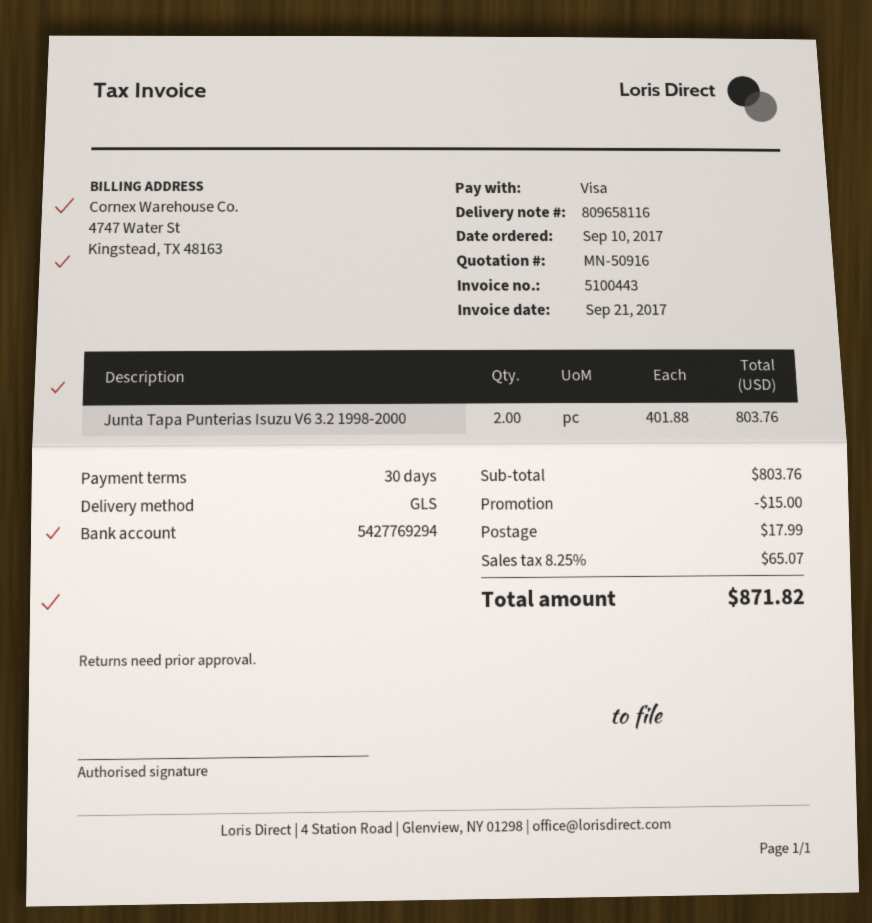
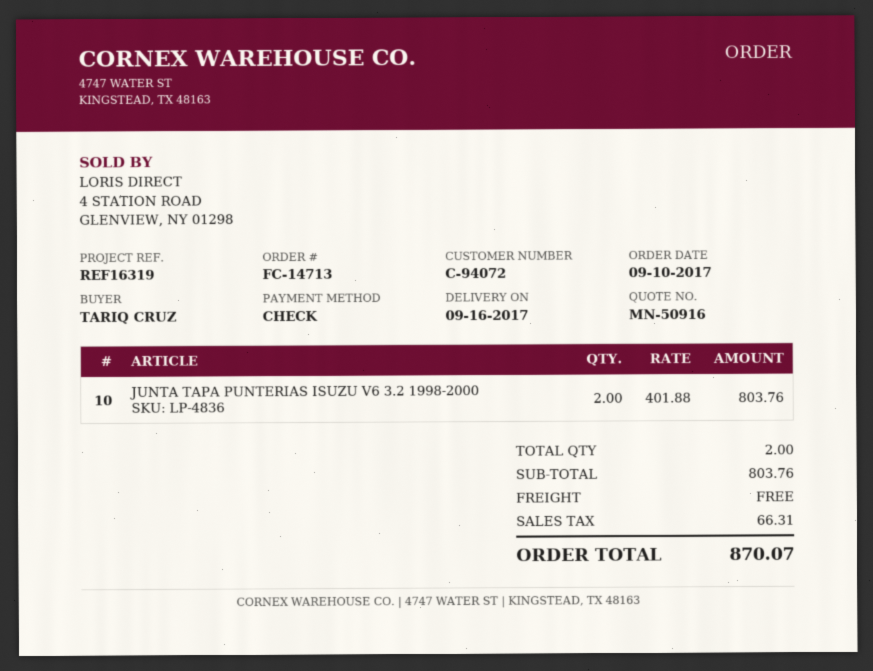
payment method: Visa -> cheque
discount: 15.00 -> none
shipping: 17.99 -> 0.00
tax: 65.07 -> 66.31
total: 871.82 -> 870.07

